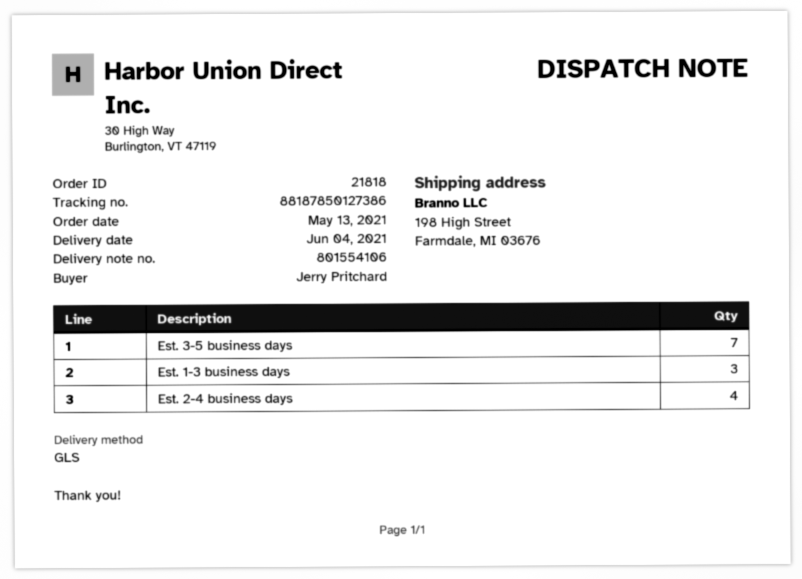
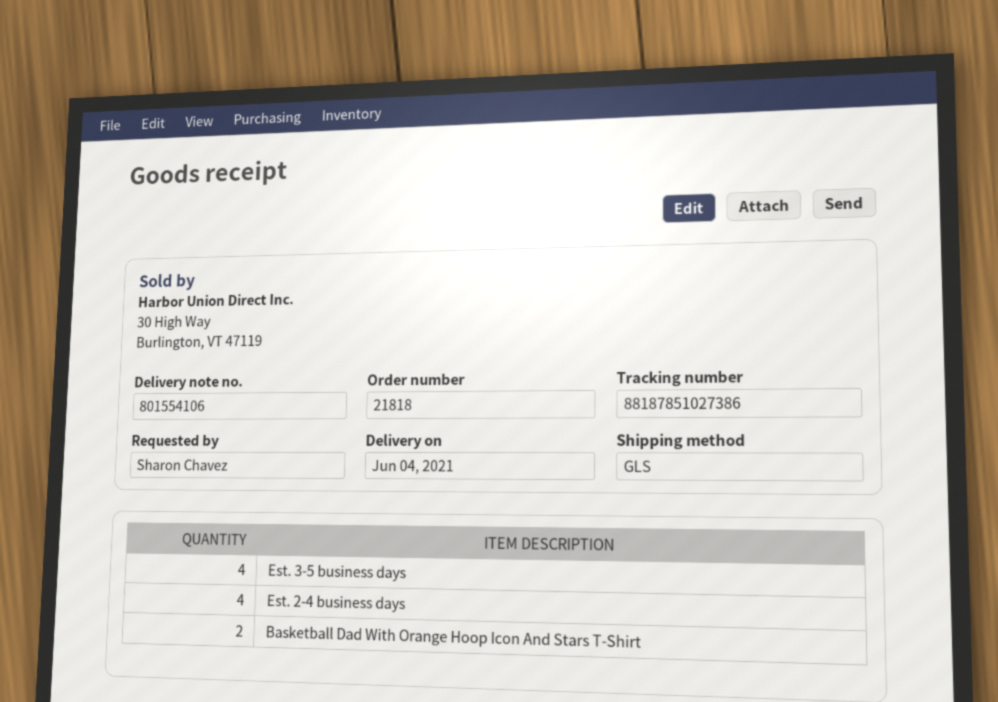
ordered by: Jerry Pritchard -> Sharon Chavez
tracking number: 88187850127386 -> 88187851027386
Est. 3-5 business days: 7 -> 4
Est. 1-3 business days: 3 -> none
Basketball Dad With Orange Hoop Icon And Stars T-Shirt: none -> 2

